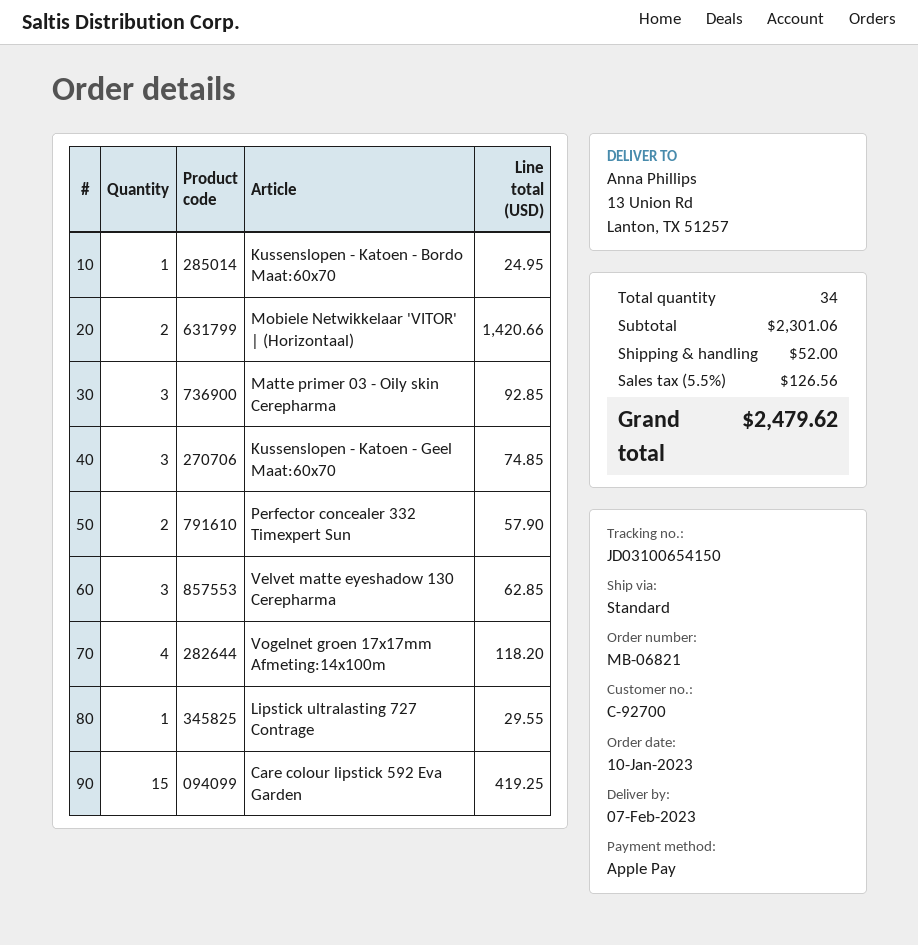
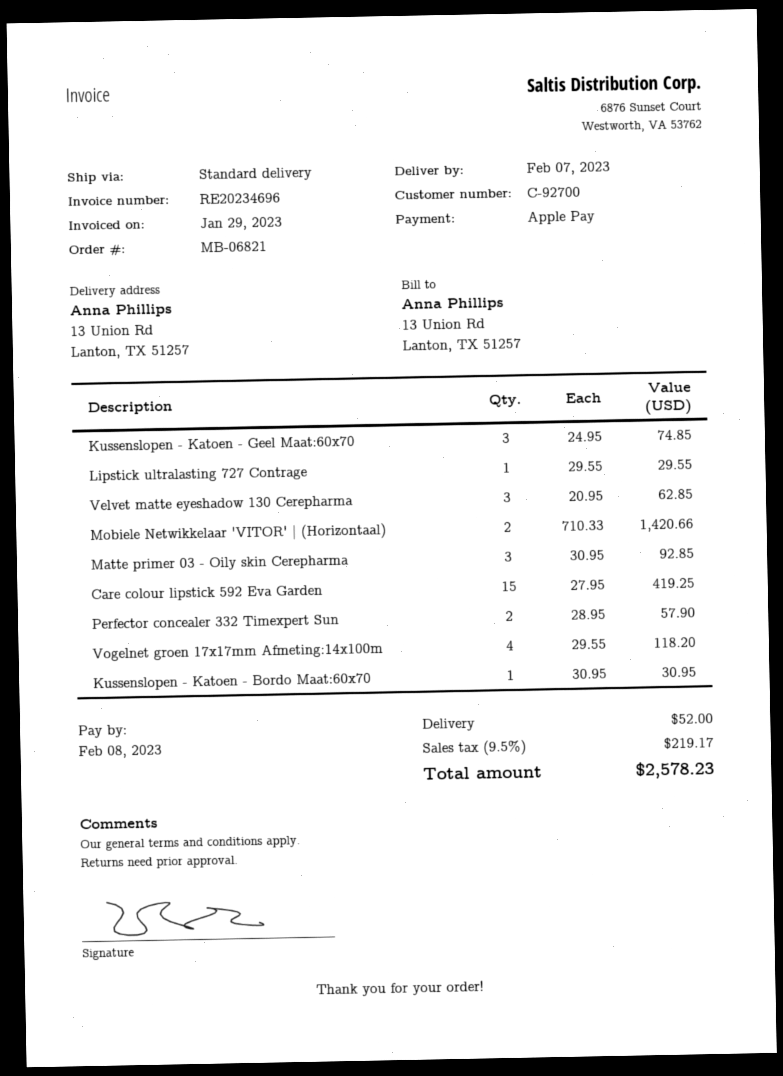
Kussenslopen - Katoen - Bordo Maat:60x70: 1 for 24.95 -> 1 for 30.95
tax: 5.5% = 126.56 -> 9.5% = 219.17
total: 2479.62 -> 2578.23

